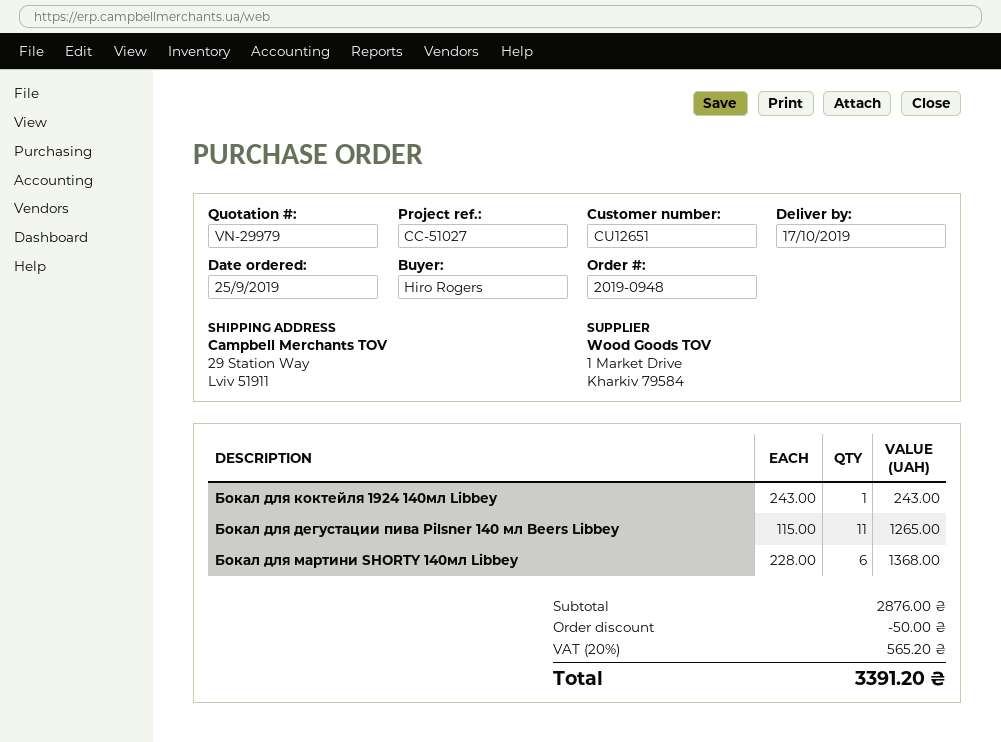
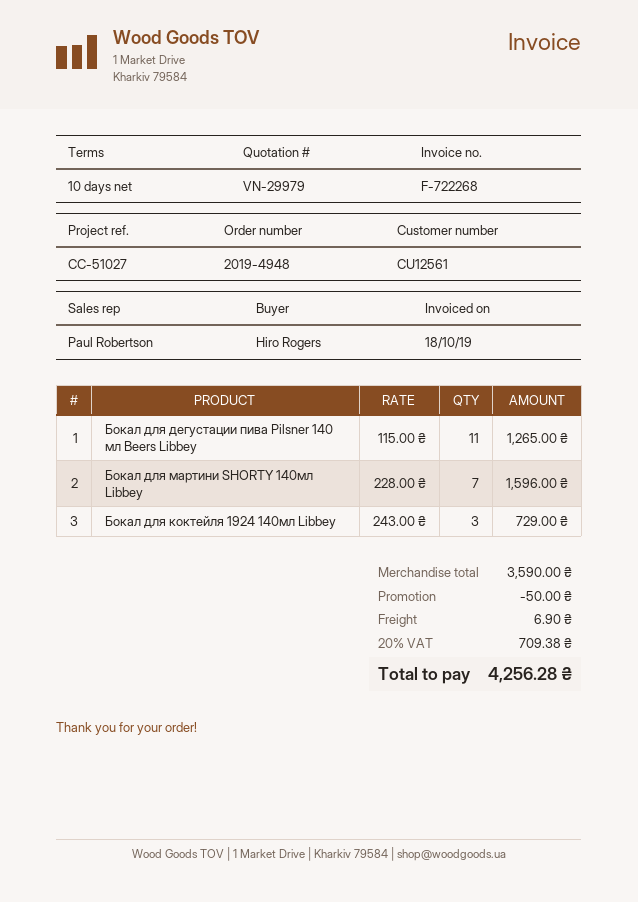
order number: 2019-0948 -> 2019-4948
customer number: CU12651 -> CU12561
Бокал для коктейля 1924 140мл Libbey: 1 x 243.00 = 243.00 -> 3 x 243.00 = 729.00
Бокал для мартини SHORTY 140мл Libbey: 6 x 228.00 = 1368.00 -> 7 x 228.00 = 1596.00
subtotal: 2876.00 -> 3590.00
shipping: none -> 6.90
tax: 20% = 565.20 -> 20% = 709.38
total: 3391.20 -> 4256.28

